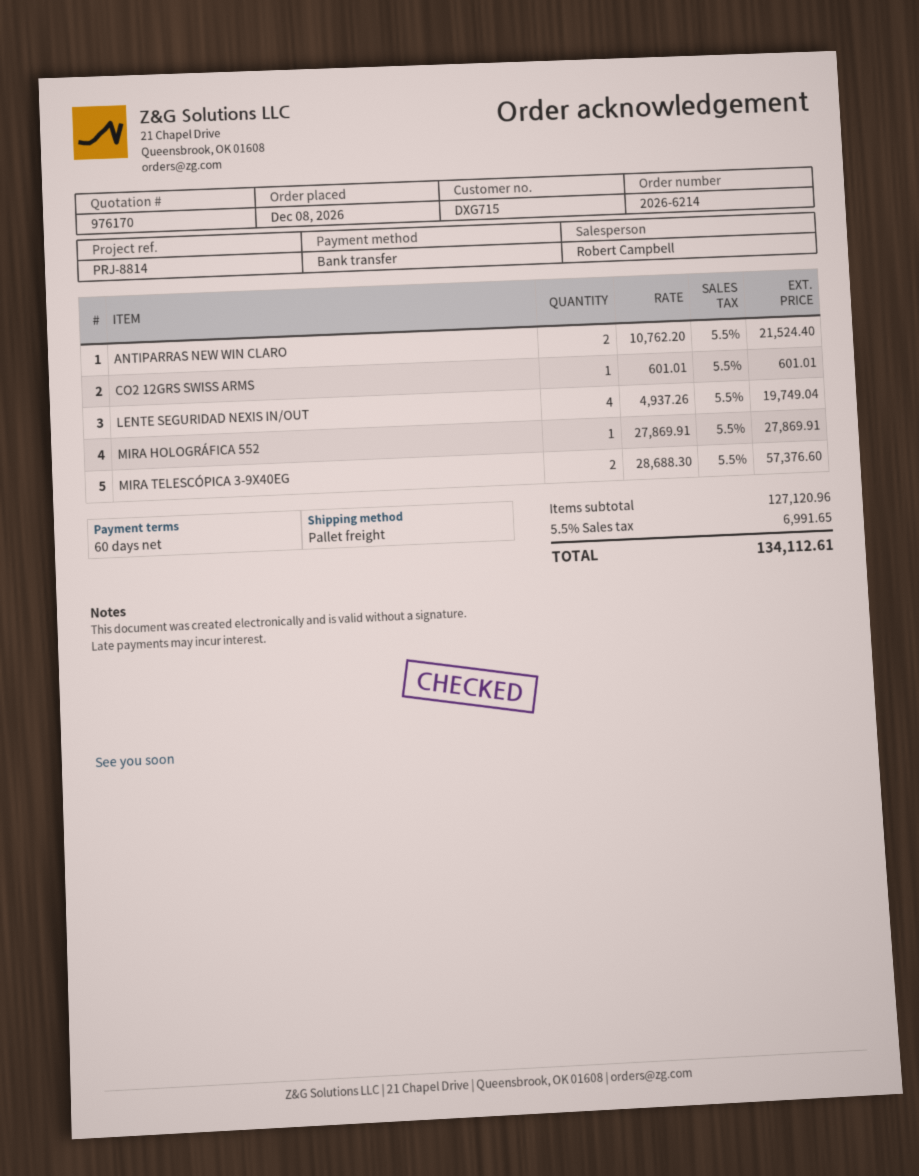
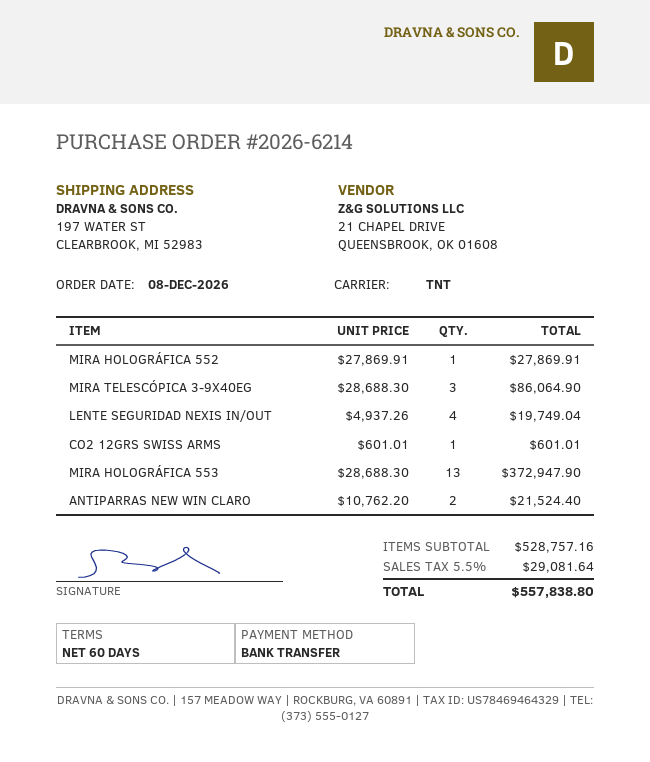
shipping method: pallet freight -> TNT
MIRA TELESCÓPICA 3-9X40EG: 2 x 28688.30 = 57376.60 -> 3 x 28688.30 = 86064.90
MIRA HOLOGRÁFICA 553: none -> 13 x 28688.30 = 372947.90
subtotal: 127120.96 -> 528757.16
tax: 5.5% = 6991.65 -> 5.5% = 29081.64
total: 134112.61 -> 557838.80

